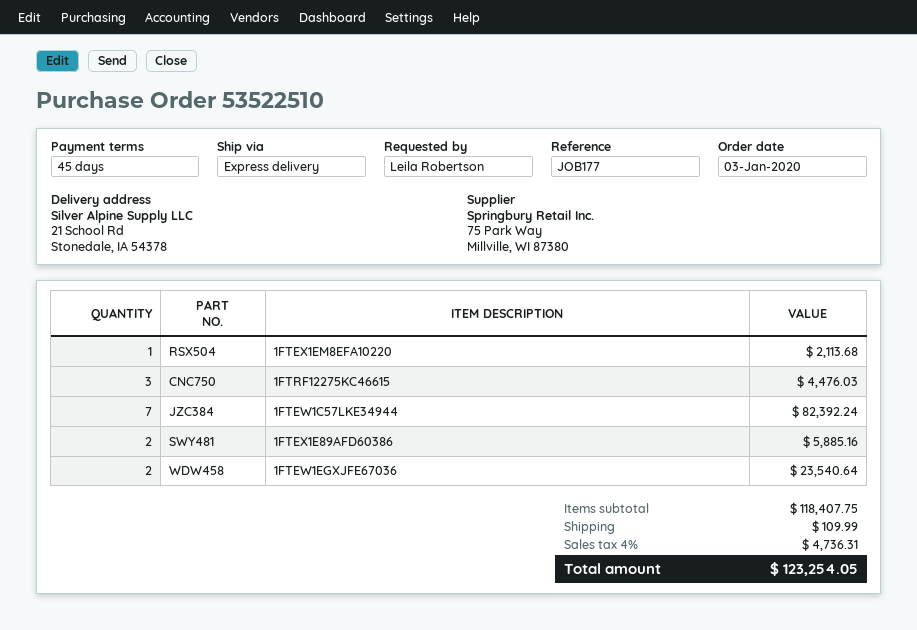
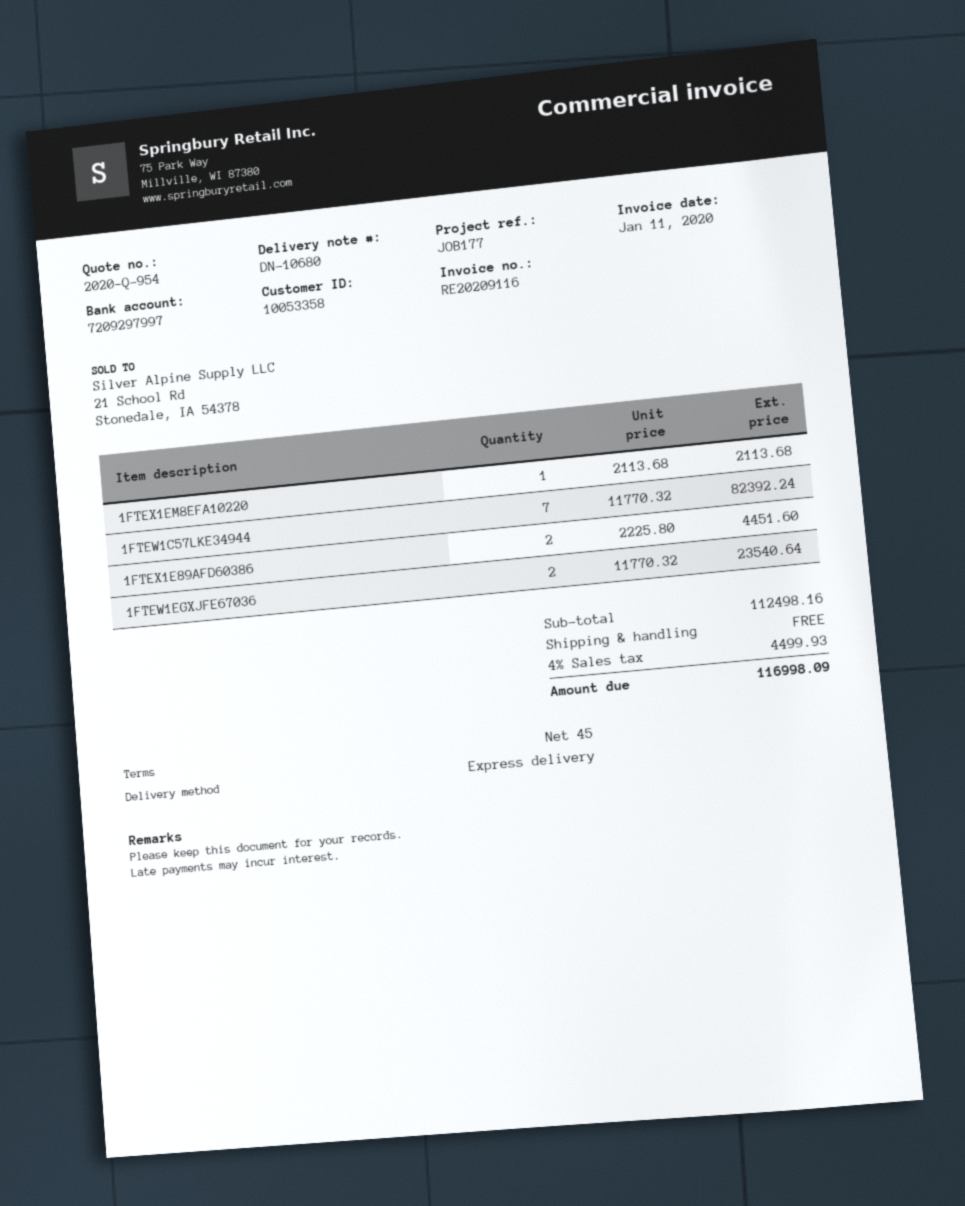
1FTRF12275KC46615: 3 for 4476.03 -> none
1FTEX1E89AFD60386: 2 for 5885.16 -> 2 for 4451.60
subtotal: 118407.75 -> 112498.16
shipping: 109.99 -> 0.00
tax: 4% = 4736.31 -> 4% = 4499.93
total: 123254.05 -> 116998.09

